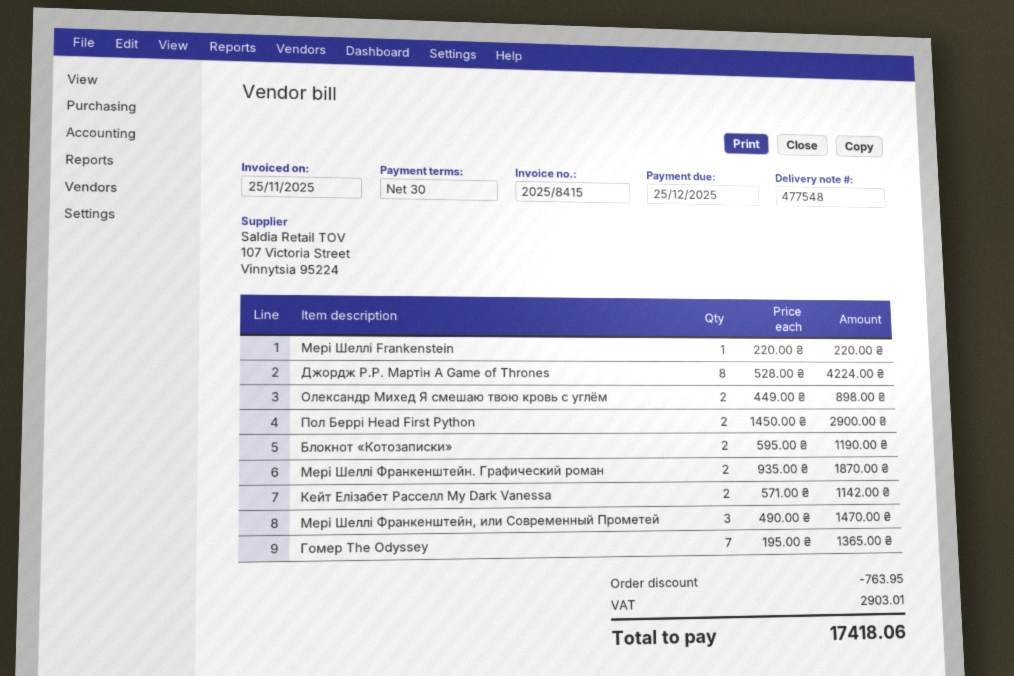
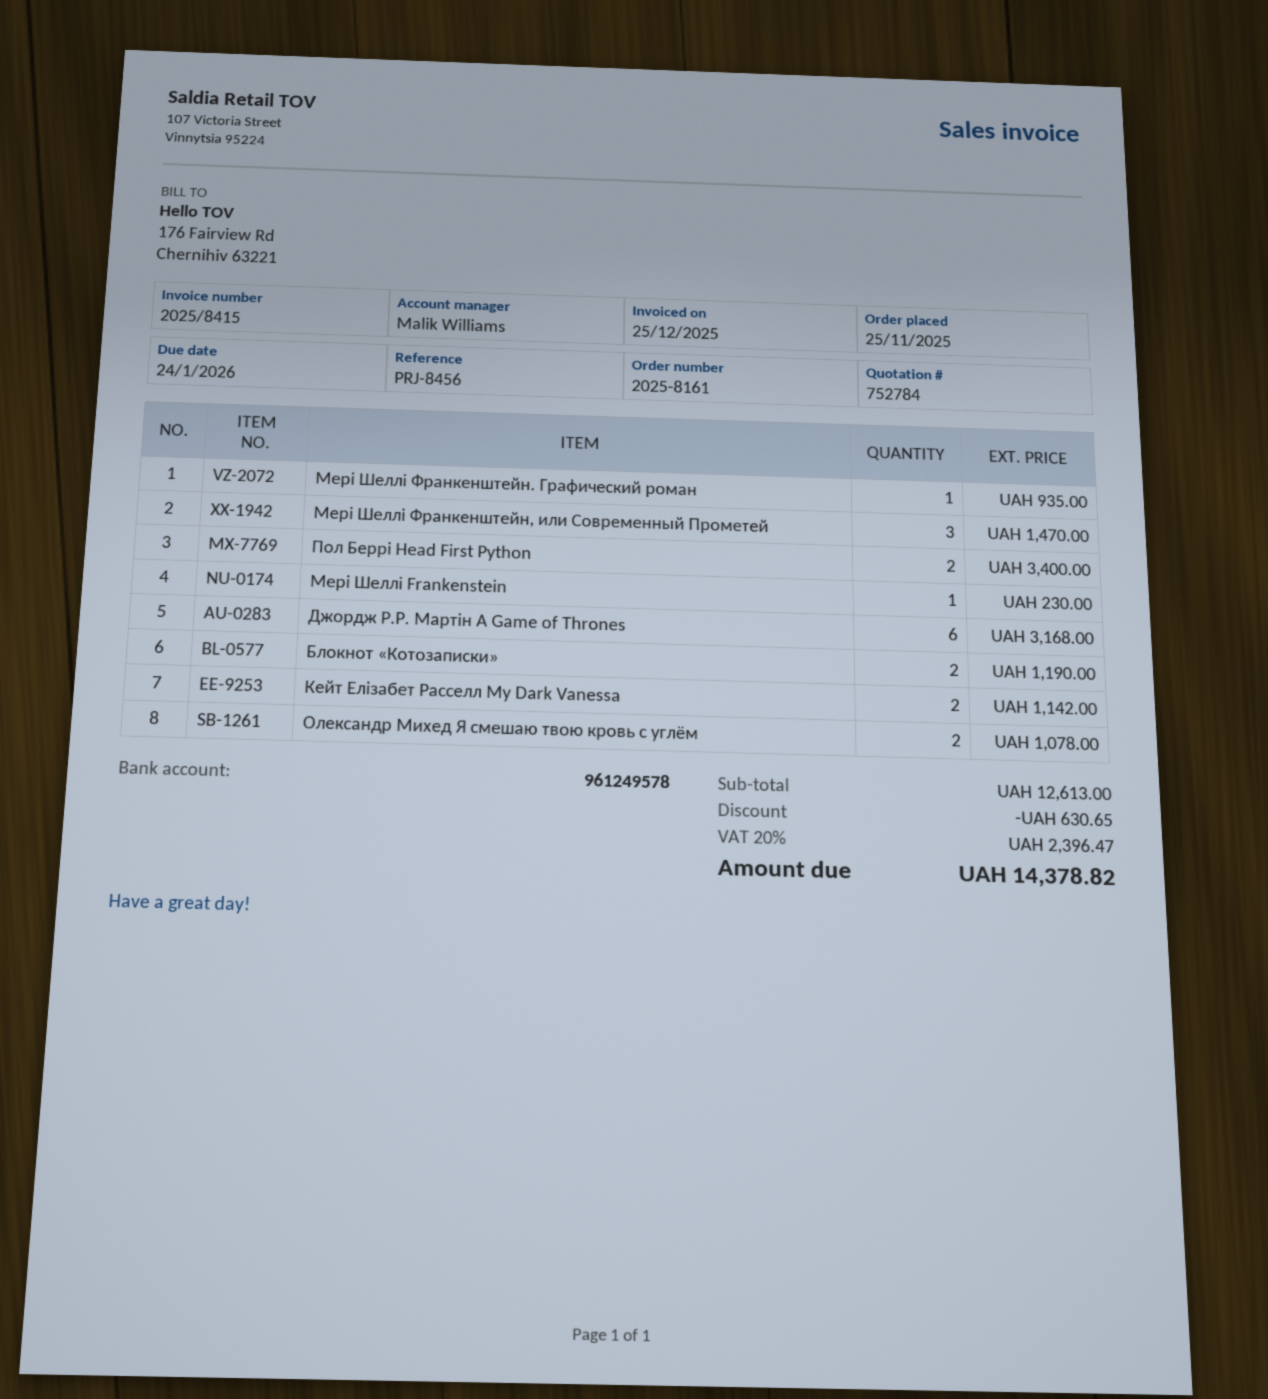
invoice date: 2025-11-25 -> 2025-12-25
due date: 2025-12-25 -> 2026-01-24
Мері Шеллі Frankenstein: 1 for 220.00 -> 1 for 230.00
Джордж Р.Р. Мартін A Game of Thrones: 8 for 4224.00 -> 6 for 3168.00
Олександр Михед Я смешаю твою кровь с углём: 2 for 898.00 -> 2 for 1078.00
Пол Беррі Head First Python: 2 for 2900.00 -> 2 for 3400.00
Мері Шеллі Франкенштейн. Графический роман: 2 for 1870.00 -> 1 for 935.00
Гомер The Odyssey: 7 for 1365.00 -> none
discount: 763.95 -> 630.65
tax: 2903.01 -> 2396.47
total: 17418.06 -> 14378.82

